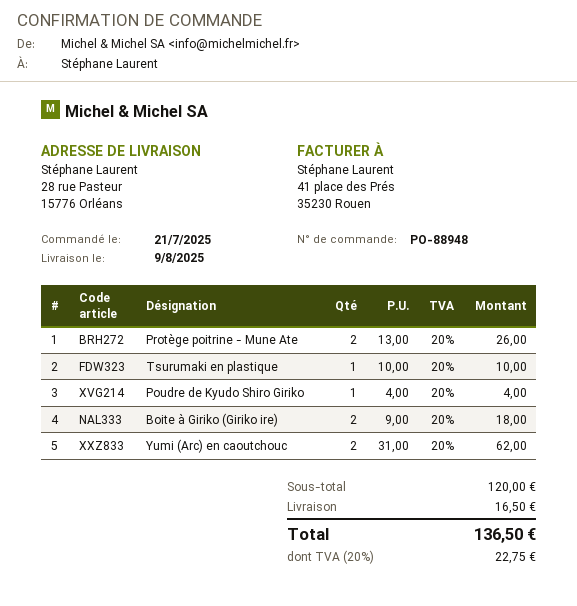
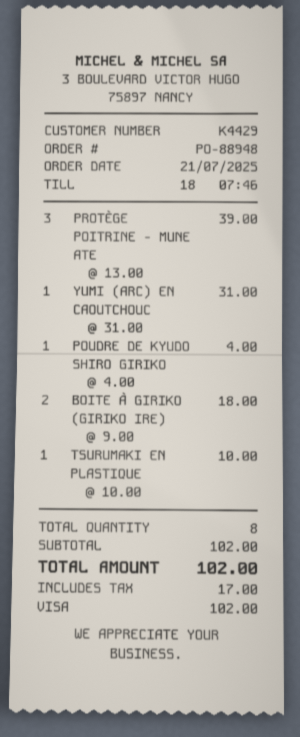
Protège poitrine - Mune Ate: 2 x 13.00 = 26.00 -> 3 x 13.00 = 39.00
Yumi (Arc) en caoutchouc: 2 x 31.00 = 62.00 -> 1 x 31.00 = 31.00
subtotal: 120.00 -> 102.00
shipping: 16.50 -> none
tax: 22.75 -> 17.00
total: 136.50 -> 102.00

